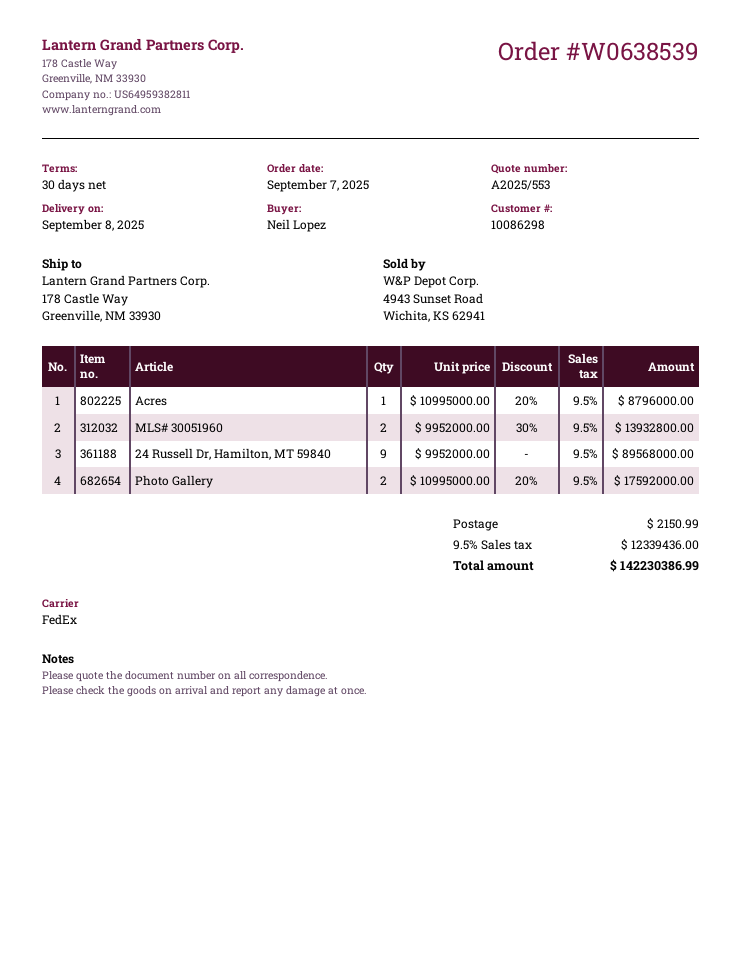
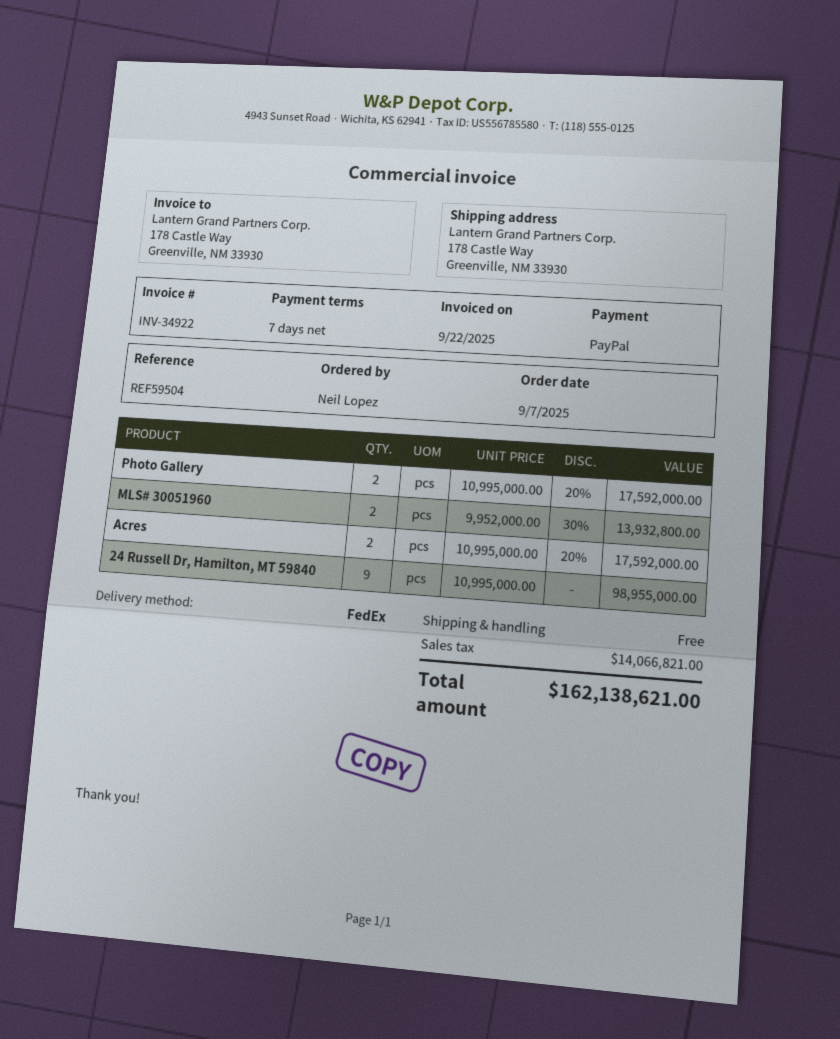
payment terms: 30 days -> 7 days
Acres: 1 x 10995000.00 - 20% = 8796000.00 -> 2 x 10995000.00 - 20% = 17592000.00
24 Russell Dr, Hamilton, MT 59840: 9 x 9952000.00 = 89568000.00 -> 9 x 10995000.00 = 98955000.00
shipping: 2150.99 -> 0.00
tax: 12339436.00 -> 14066821.00
total: 142230386.99 -> 162138621.00

